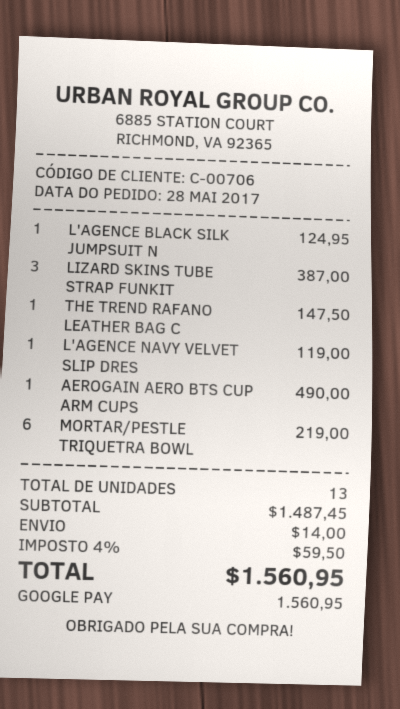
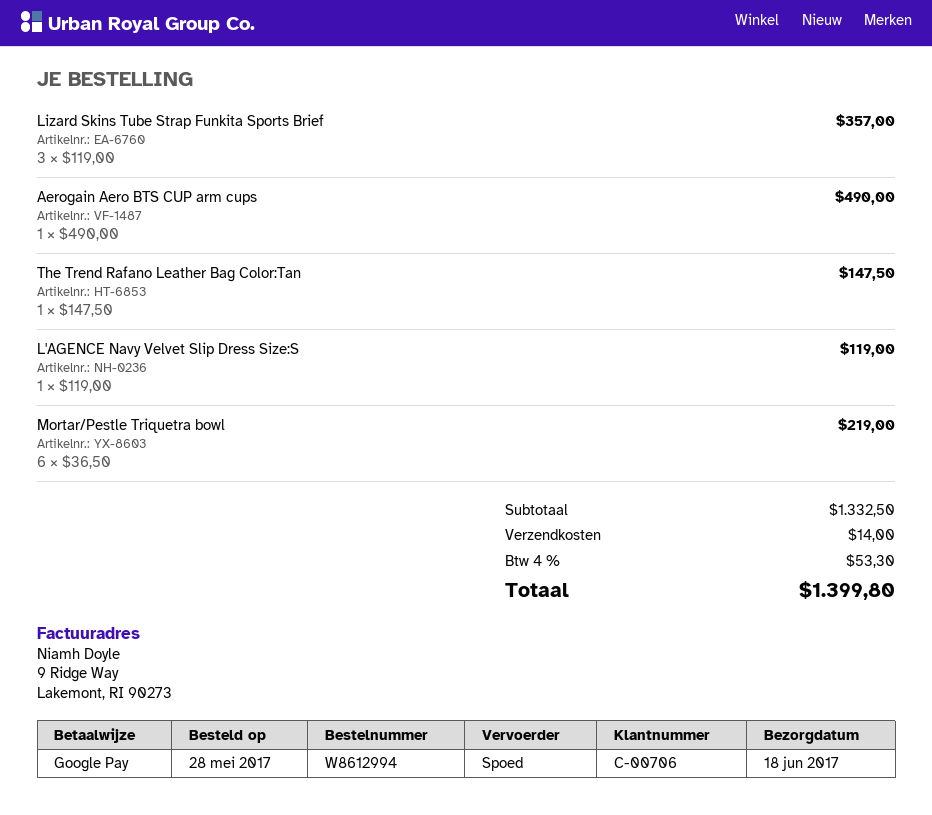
L'AGENCE BLACK SILK JUMPSUIT N: 1 for 124.95 -> none
LIZARD SKINS TUBE STRAP FUNKIT: 3 for 387.00 -> 3 for 357.00
subtotal: 1487.45 -> 1332.50
tax: 4% = 59.50 -> 4% = 53.30
total: 1560.95 -> 1399.80

